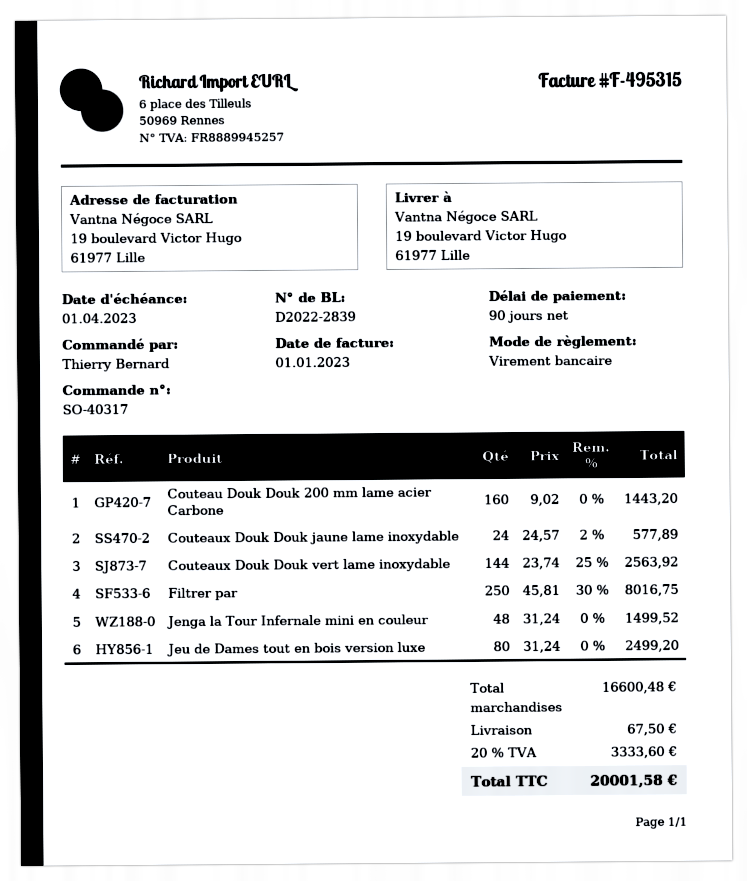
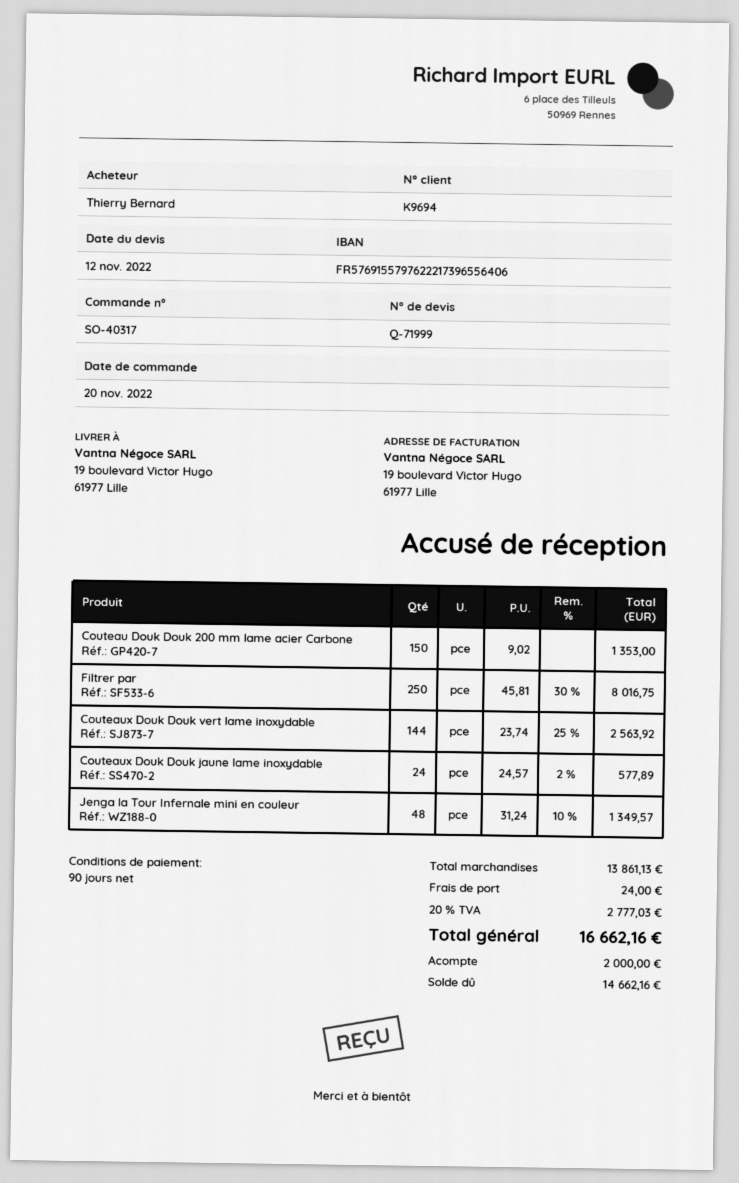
Couteau Douk Douk 200 mm lame acier Carbone: 160 x 9.02 = 1443.20 -> 150 x 9.02 = 1353.00
Jenga la Tour Infernale mini en couleur: 48 x 31.24 = 1499.52 -> 48 x 31.24 - 10% = 1349.57
Jeu de Dames tout en bois version luxe: 80 x 31.24 = 2499.20 -> none
subtotal: 16600.48 -> 13861.13
shipping: 67.50 -> 24.00
tax: 20% = 3333.60 -> 20% = 2777.03
total: 20001.58 -> 16662.16

